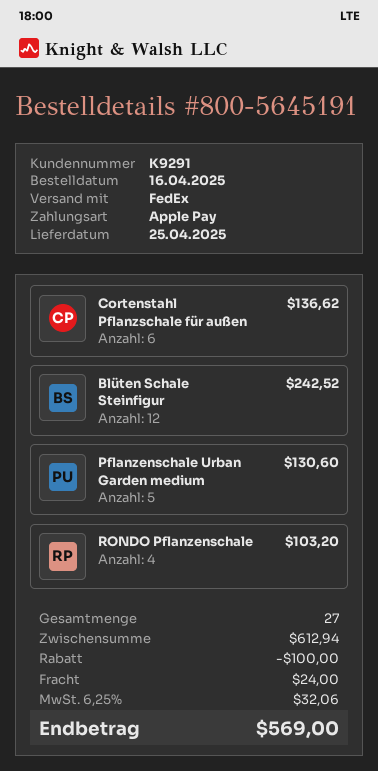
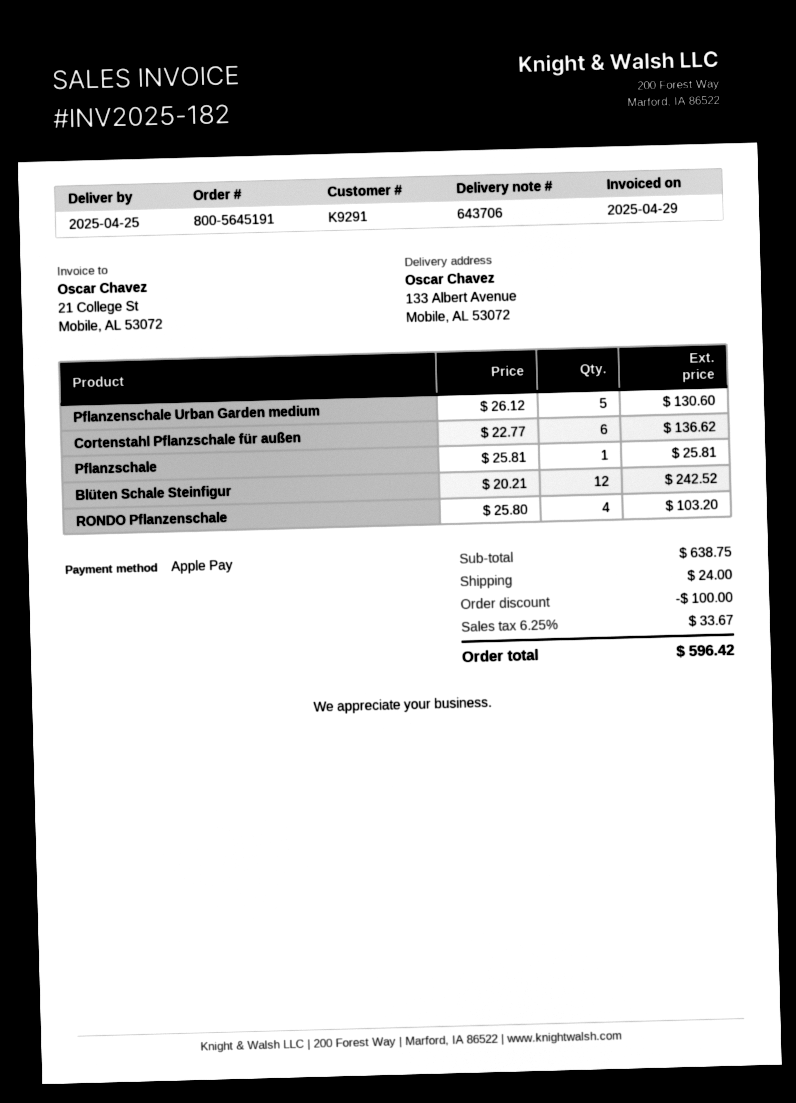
Pflanzschale: none -> 1 for 25.81
subtotal: 612.94 -> 638.75
tax: 6.25% = 32.06 -> 6.25% = 33.67
total: 569.00 -> 596.42

